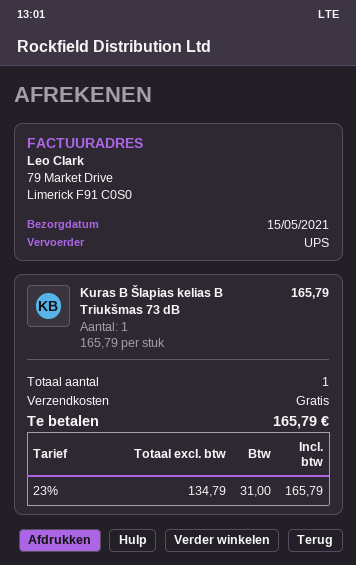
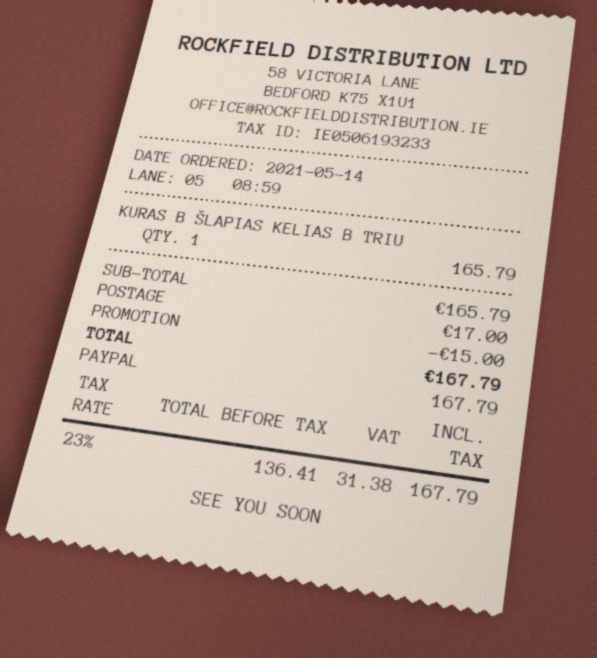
discount: none -> 15.00
shipping: 0.00 -> 17.00
net: 134.79 -> 136.41
tax: 23% = 31.00 -> 23% = 31.38
total: 165.79 -> 167.79

